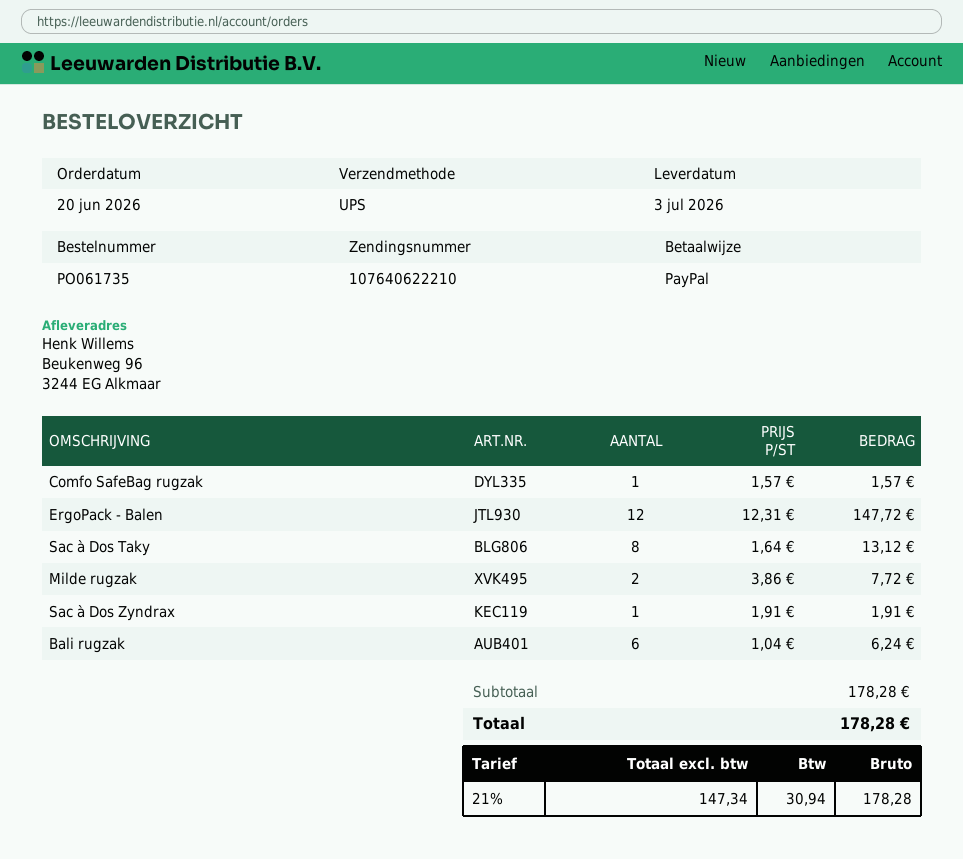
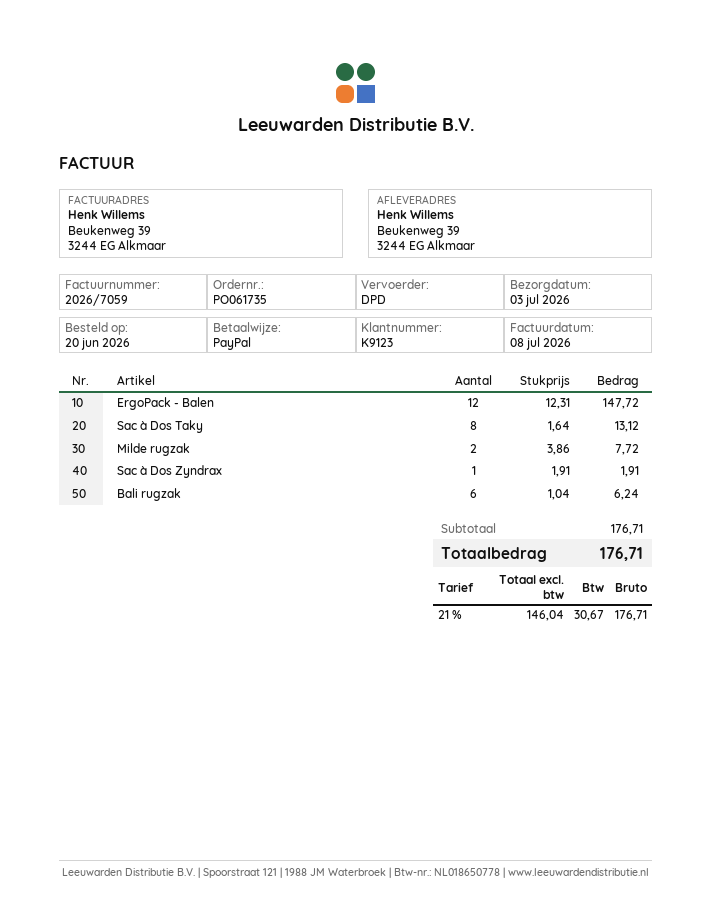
shipping method: UPS -> DPD
ship to: Beukenweg 96, 3244 EG Alkmaar -> Beukenweg 39, 3244 EG Alkmaar
Comfo SafeBag rugzak: 1 x 1.57 = 1.57 -> none
subtotal: 178.28 -> 176.71
net: 147.34 -> 146.04
tax: 21% = 30.94 -> 21% = 30.67
total: 178.28 -> 176.71

